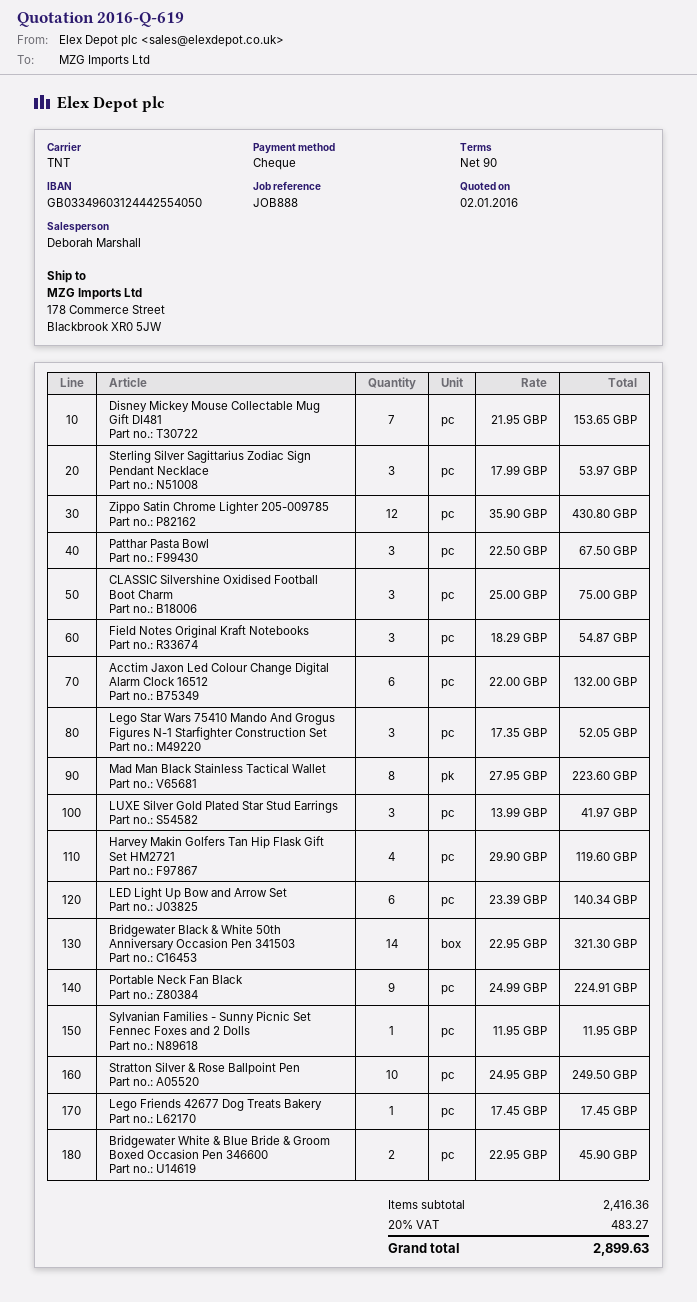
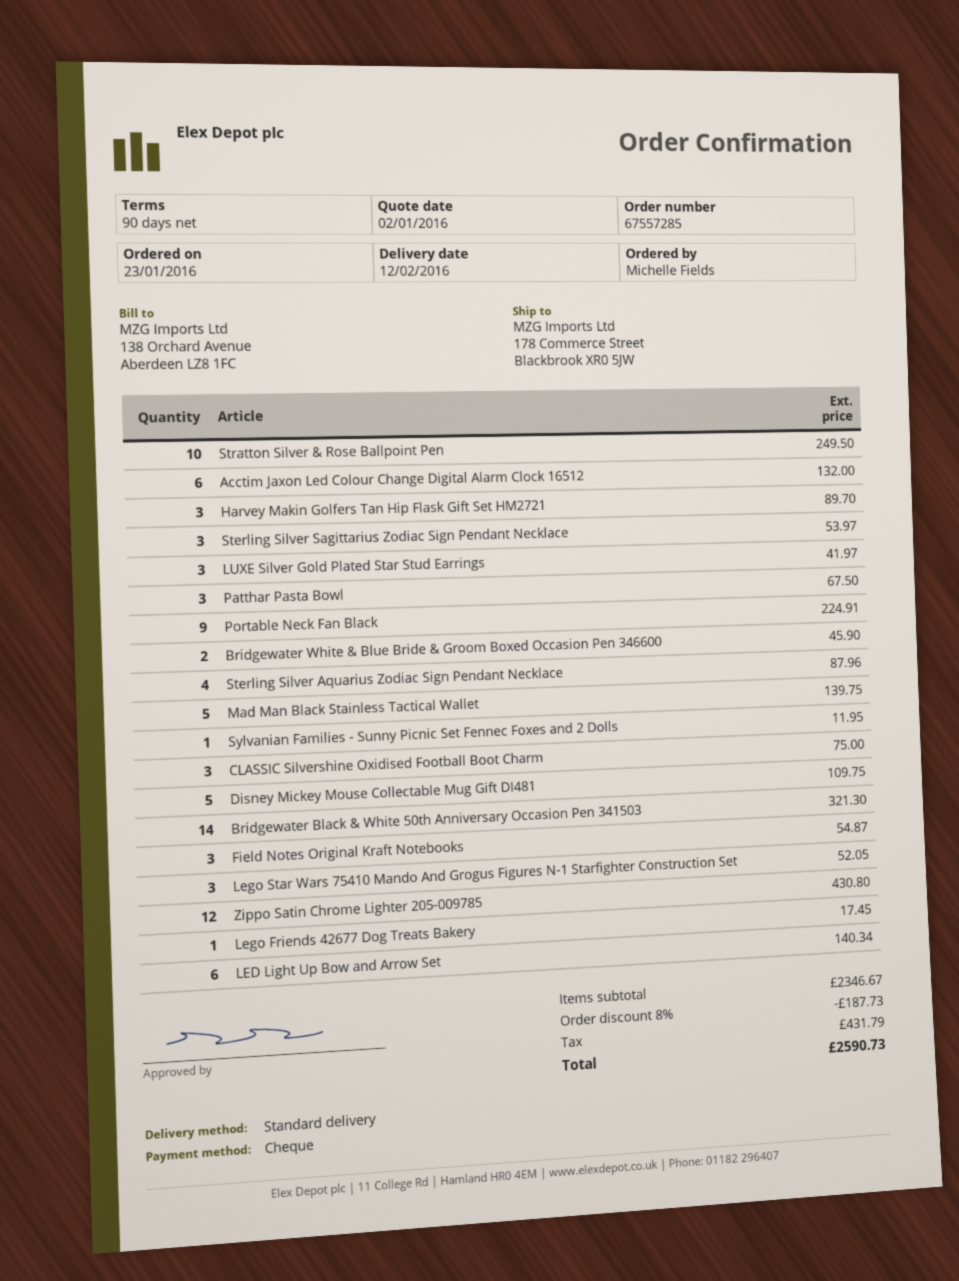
shipping method: TNT -> standard
Disney Mickey Mouse Collectable Mug Gift DI481: 7 for 153.65 -> 5 for 109.75
Mad Man Black Stainless Tactical Wallet: 8 for 223.60 -> 5 for 139.75
Harvey Makin Golfers Tan Hip Flask Gift Set HM2721: 4 for 119.60 -> 3 for 89.70
Sterling Silver Aquarius Zodiac Sign Pendant Necklace: none -> 4 for 87.96
subtotal: 2416.36 -> 2346.67
discount: none -> 8% = 187.73
tax: 483.27 -> 431.79
total: 2899.63 -> 2590.73

